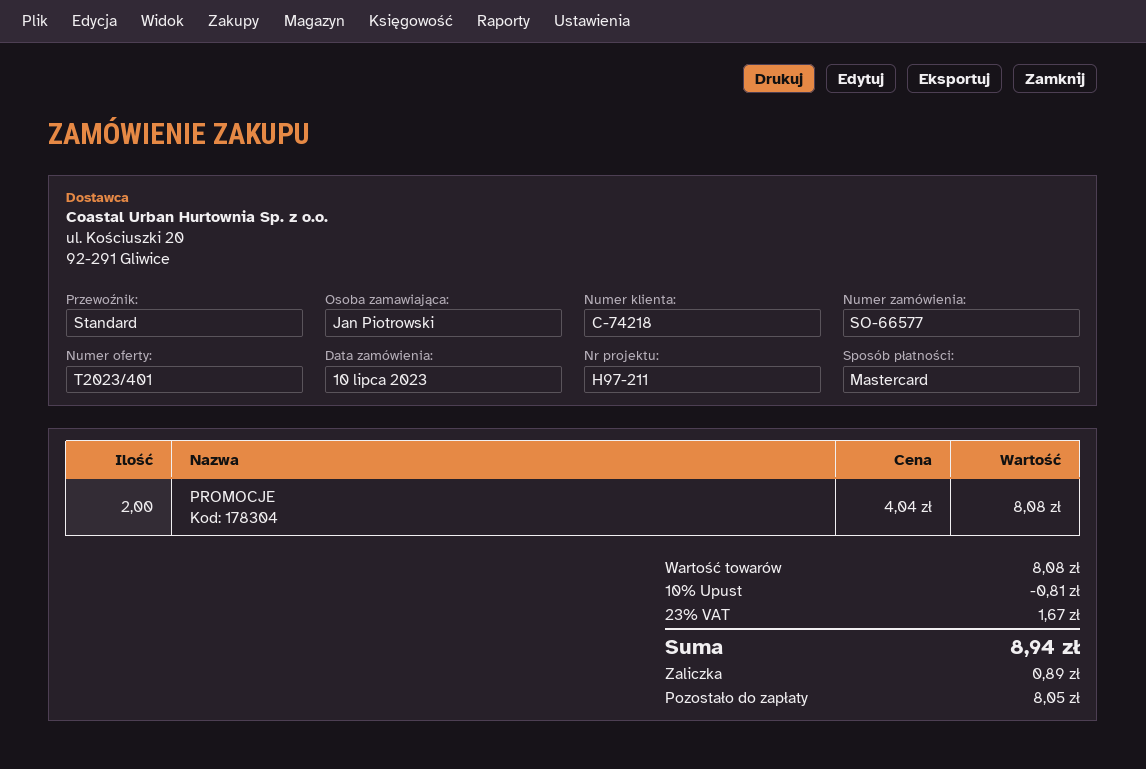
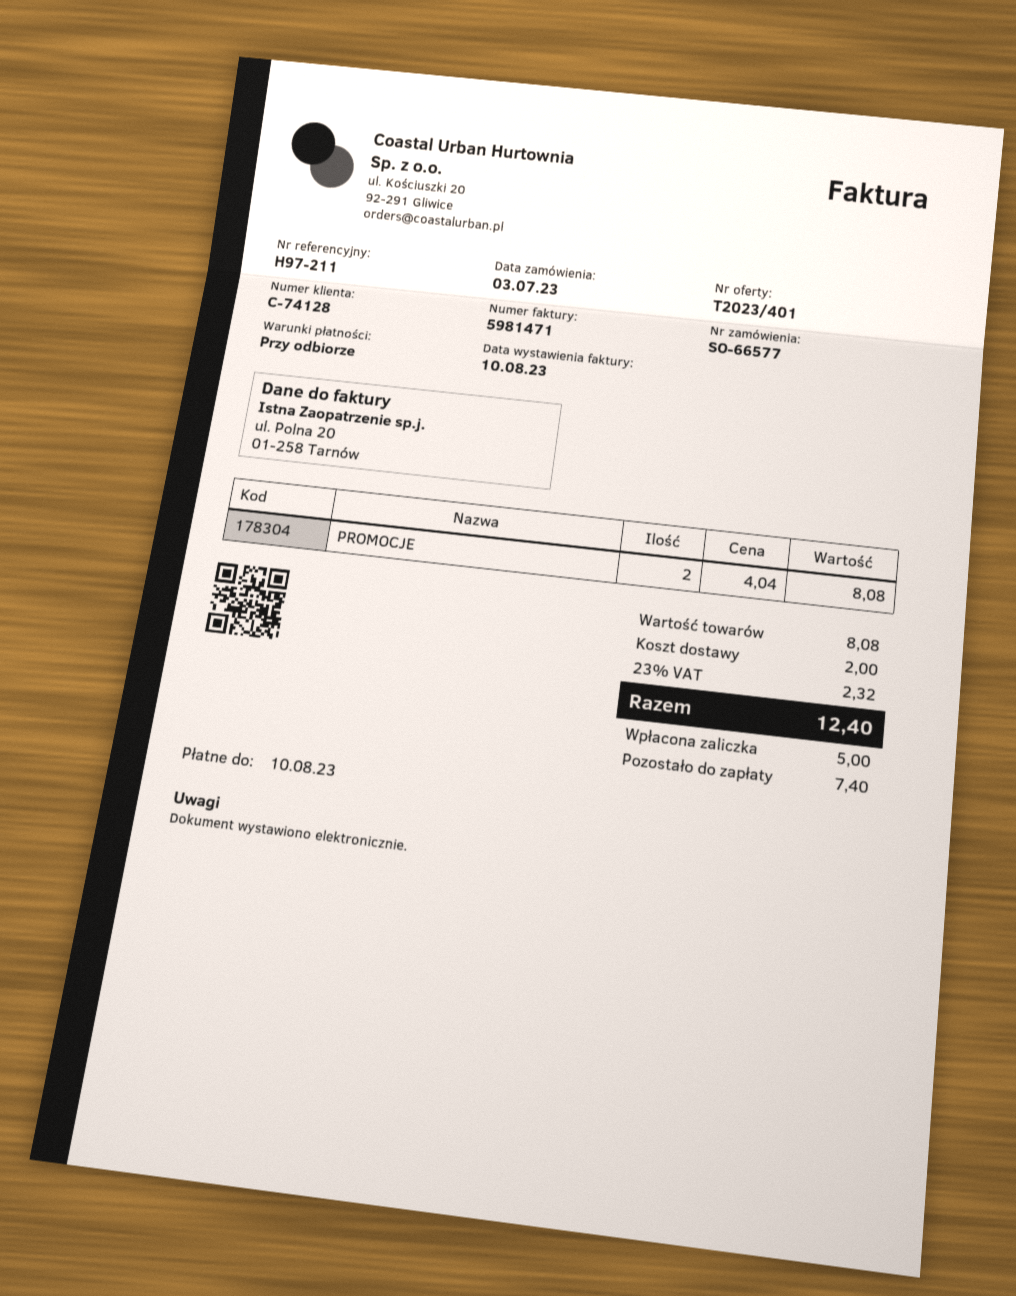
order date: 2023-07-10 -> 2023-07-03
customer number: C-74218 -> C-74128
discount: 10% = 0.81 -> none
shipping: none -> 2.00
tax: 23% = 1.67 -> 23% = 2.32
total: 8.94 -> 12.40
deposit: 0.89 -> 5.00
balance: 8.05 -> 7.40

